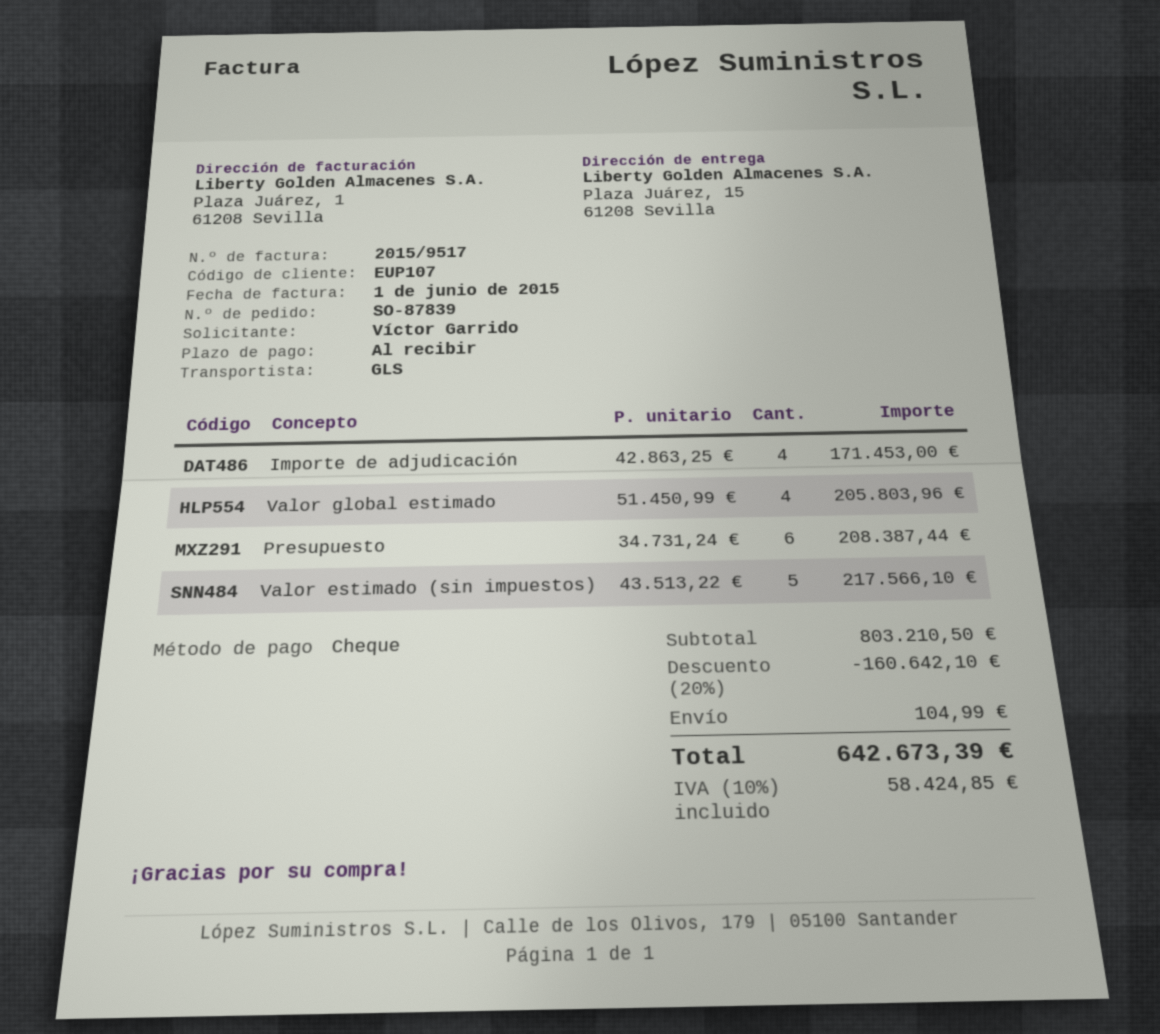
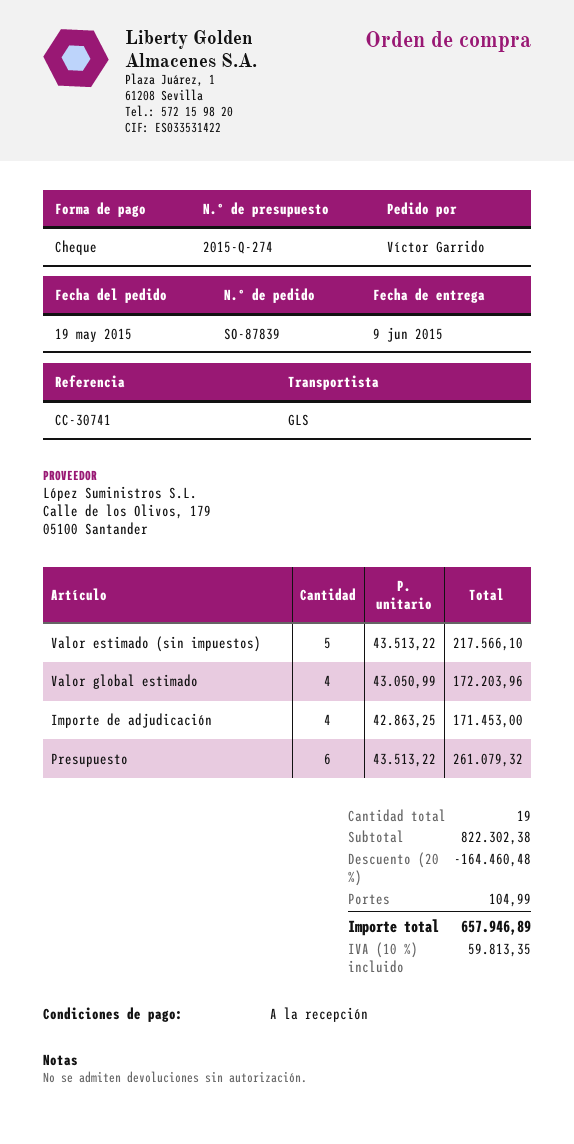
Valor global estimado: 4 x 51450.99 = 205803.96 -> 4 x 43050.99 = 172203.96
Presupuesto: 6 x 34731.24 = 208387.44 -> 6 x 43513.22 = 261079.32
subtotal: 803210.50 -> 822302.38
discount: 20% = 160642.10 -> 20% = 164460.48
tax: 10% = 58424.85 -> 10% = 59813.35
total: 642673.39 -> 657946.89

